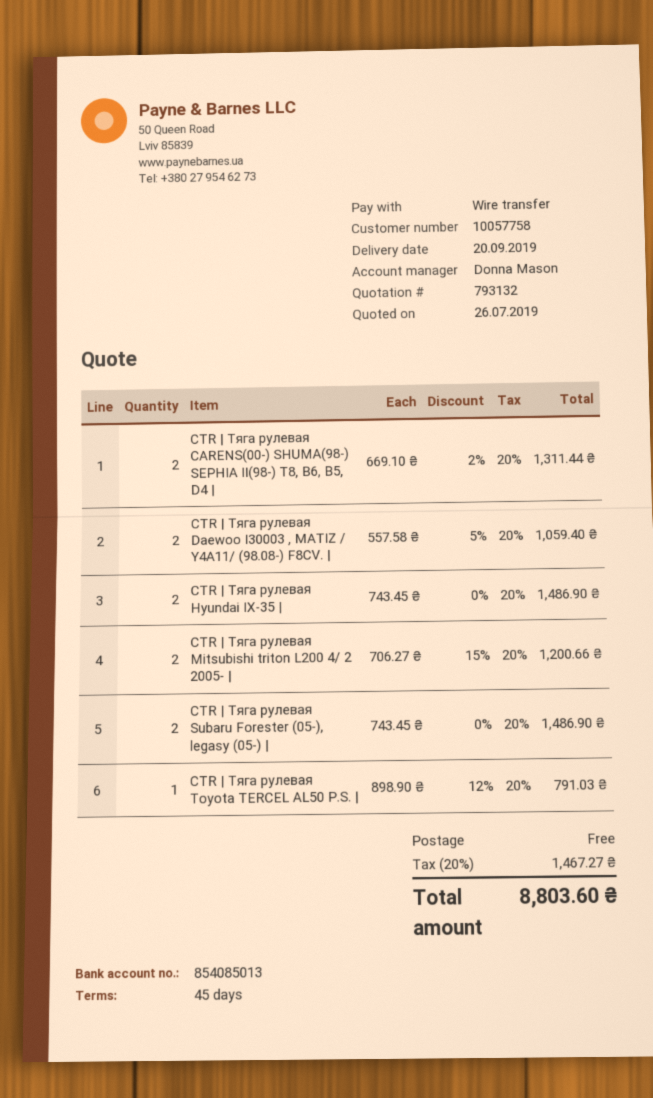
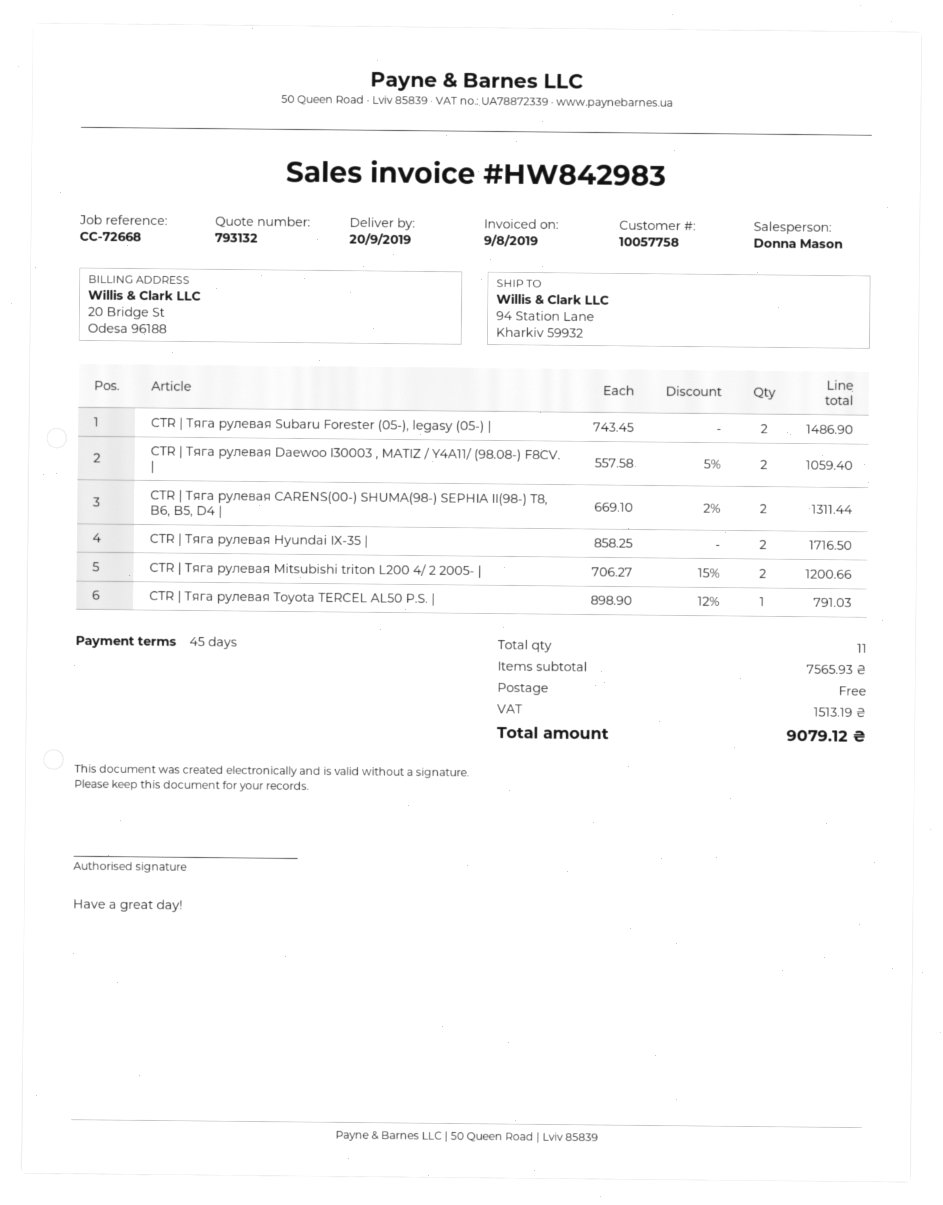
CTR | Тяга рулевая Hyundai IX-35 |: 2 x 743.45 = 1486.90 -> 2 x 858.25 = 1716.50
tax: 1467.27 -> 1513.19
total: 8803.60 -> 9079.12

